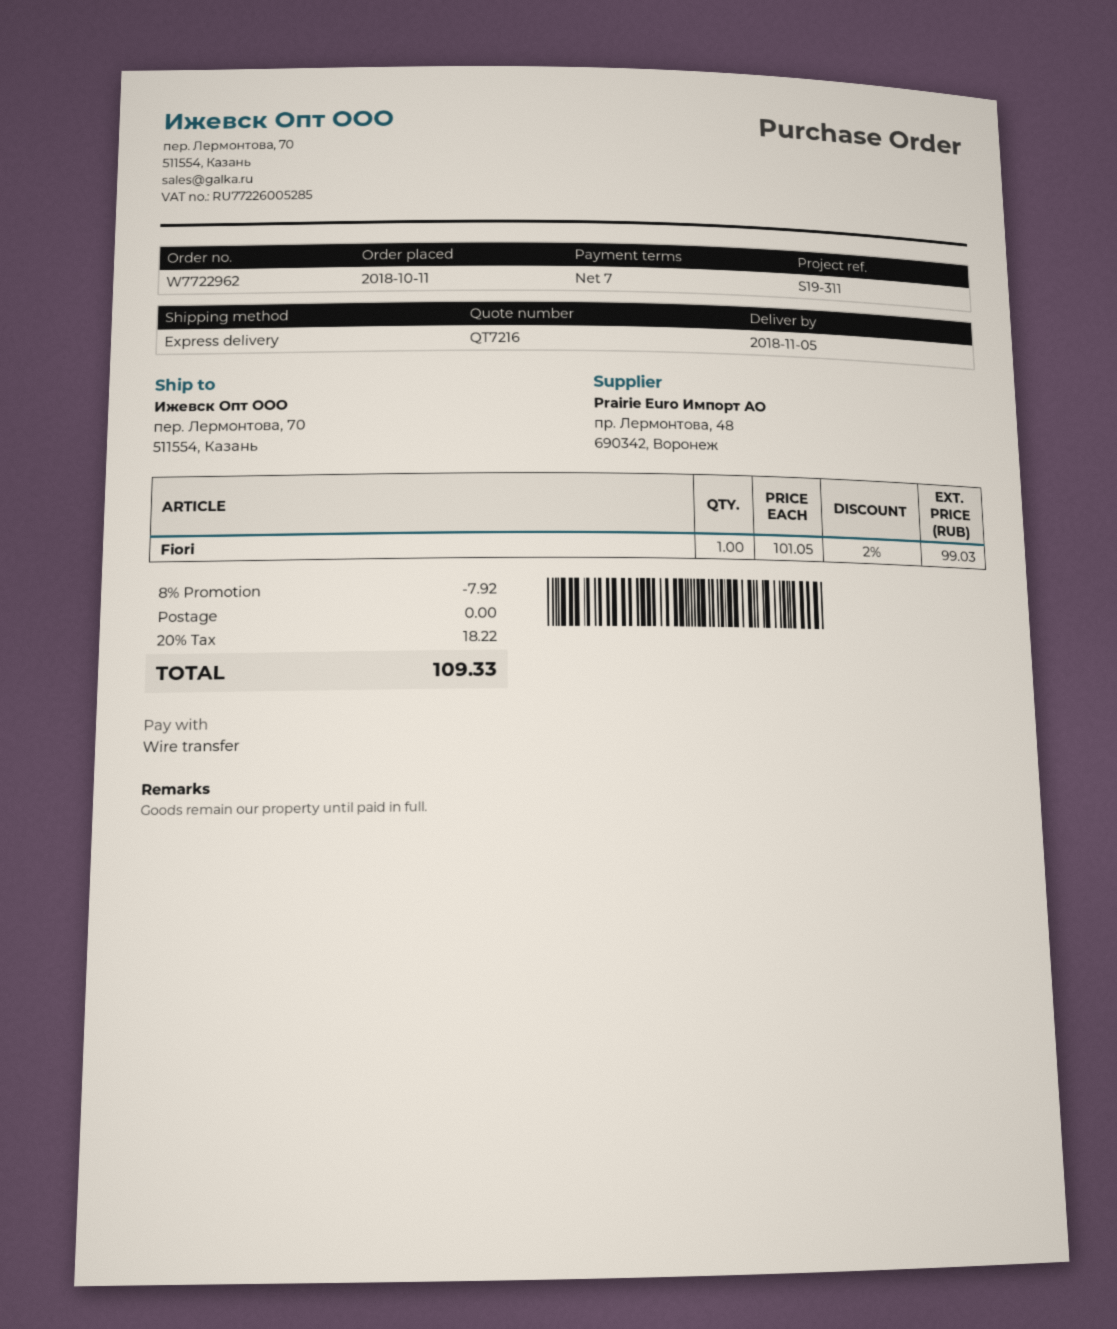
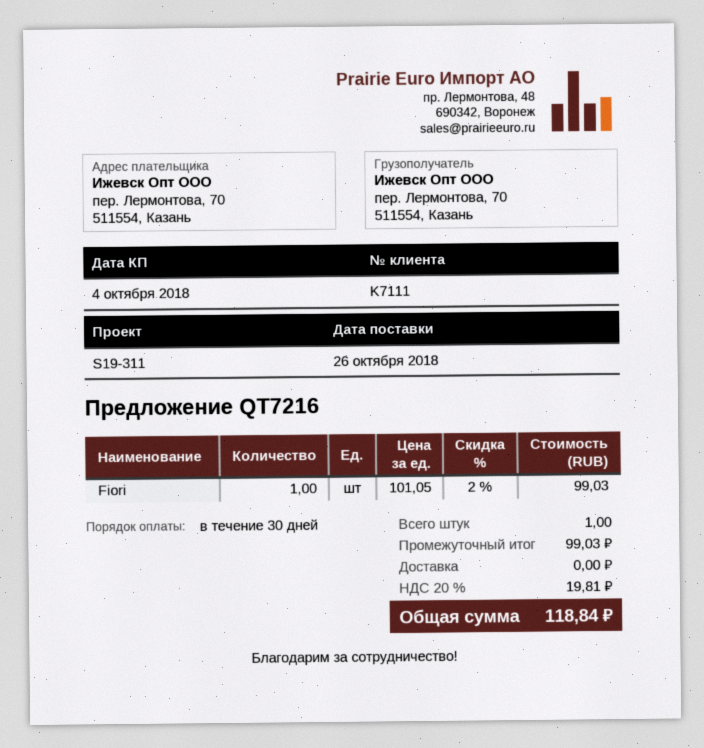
delivery date: 2018-11-05 -> 2018-10-26
payment terms: 7 days -> 30 days
discount: 8% = 7.92 -> none
tax: 20% = 18.22 -> 20% = 19.81
total: 109.33 -> 118.84

